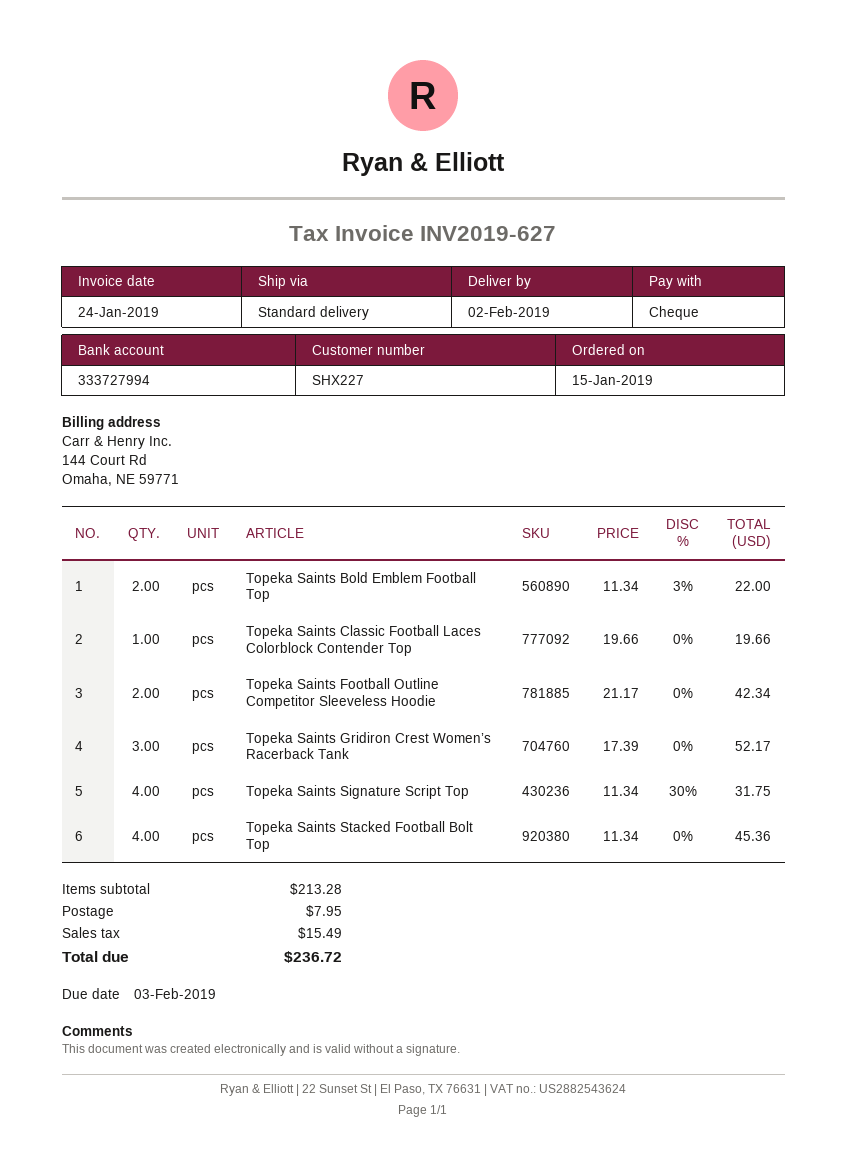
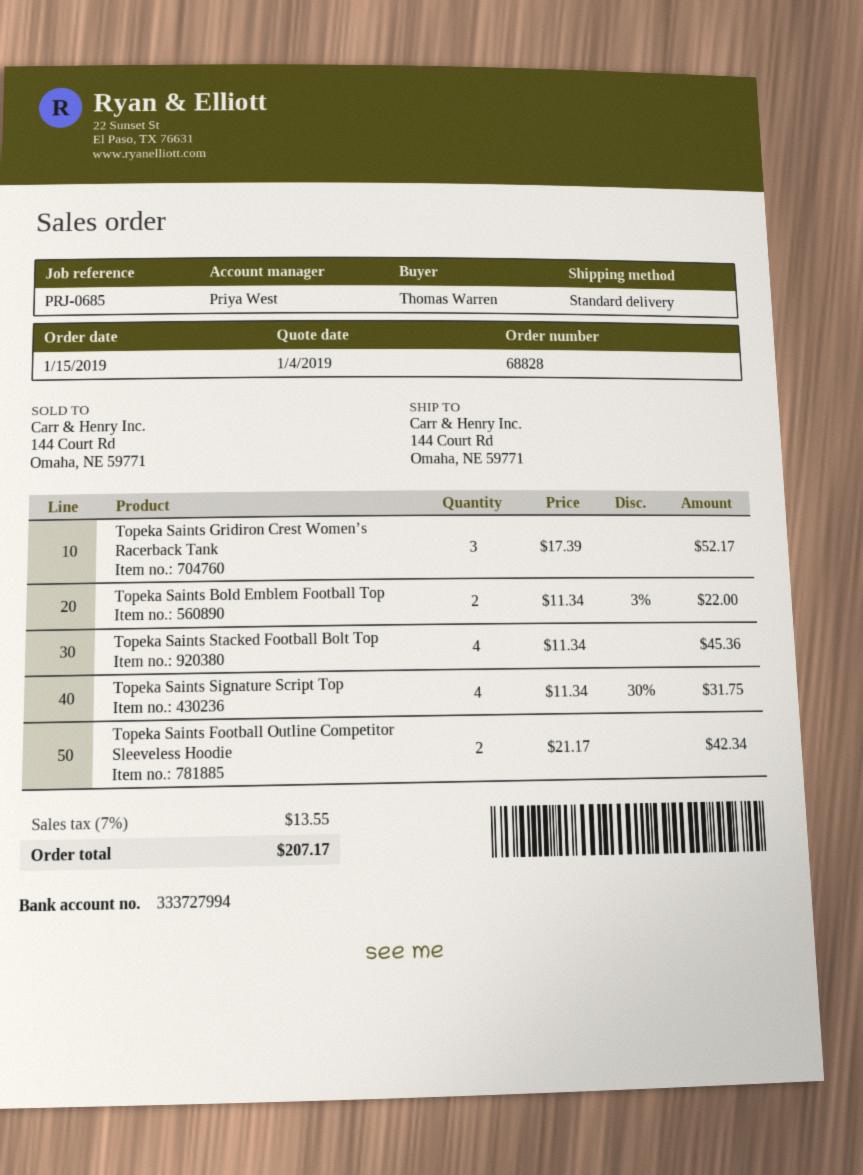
Topeka Saints Classic Football Laces Colorblock Contender Top: 1 x 19.66 = 19.66 -> none
shipping: 7.95 -> none
tax: 15.49 -> 13.55
total: 236.72 -> 207.17

